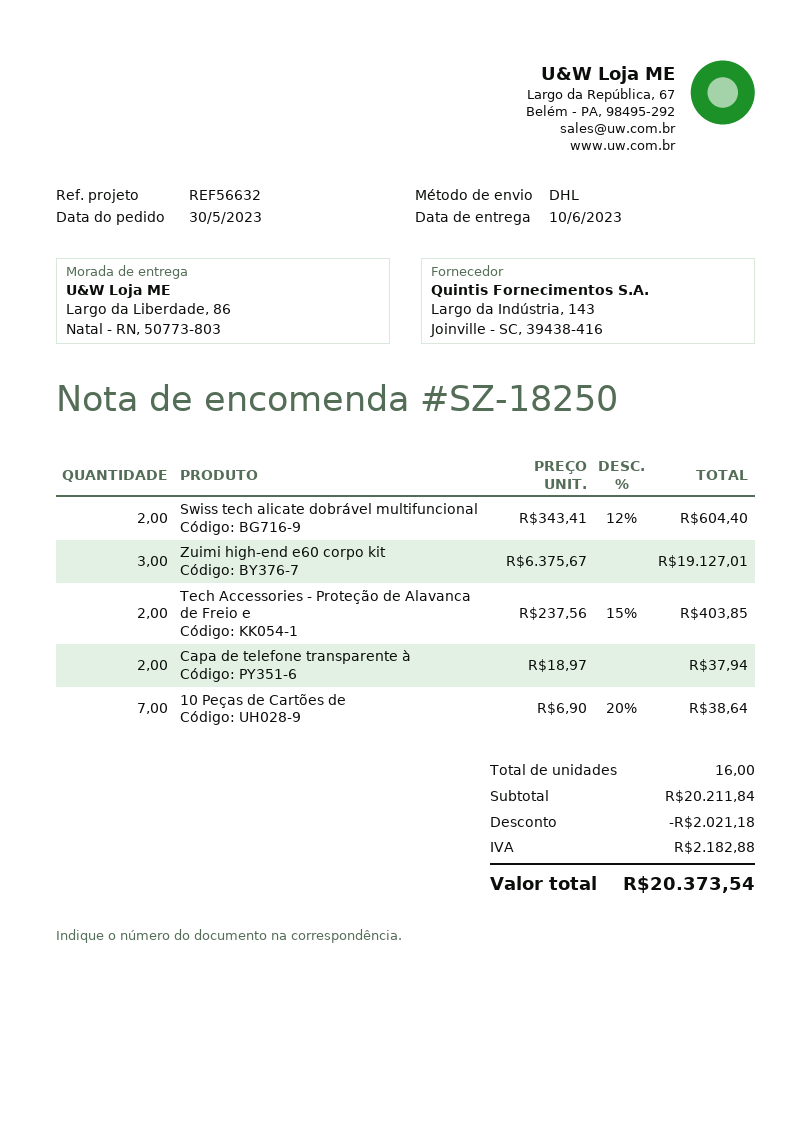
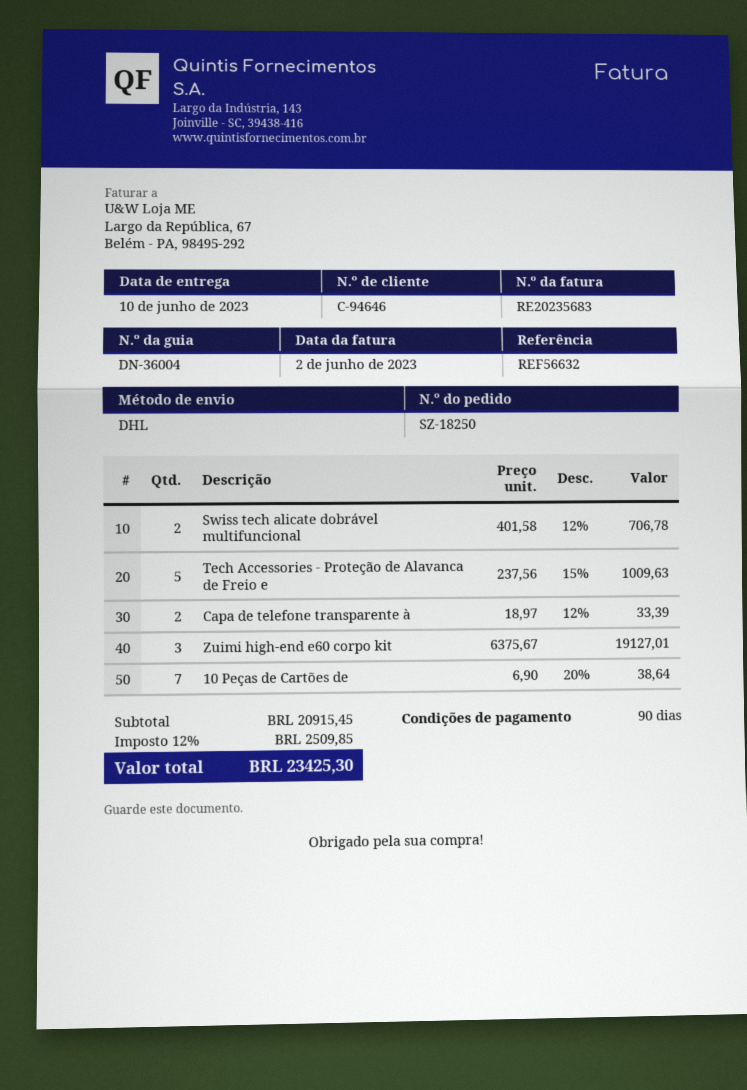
Swiss tech alicate dobrável multifuncional: 2 x 343.41 - 12% = 604.40 -> 2 x 401.58 - 12% = 706.78
Tech Accessories - Proteção de Alavanca de Freio e: 2 x 237.56 - 15% = 403.85 -> 5 x 237.56 - 15% = 1009.63
Capa de telefone transparente à: 2 x 18.97 = 37.94 -> 2 x 18.97 - 12% = 33.39
subtotal: 20211.84 -> 20915.45
discount: 2021.18 -> none
tax: 2182.88 -> 2509.85
total: 20373.54 -> 23425.30

